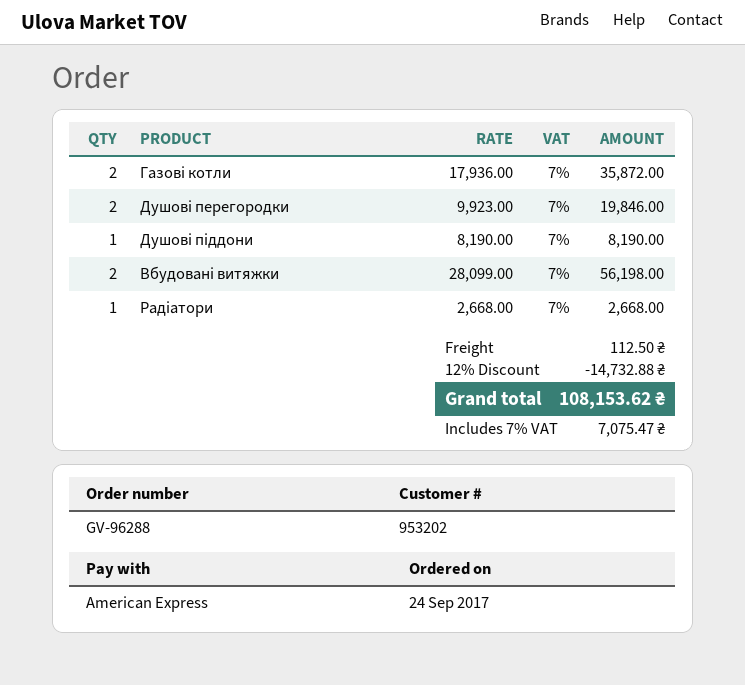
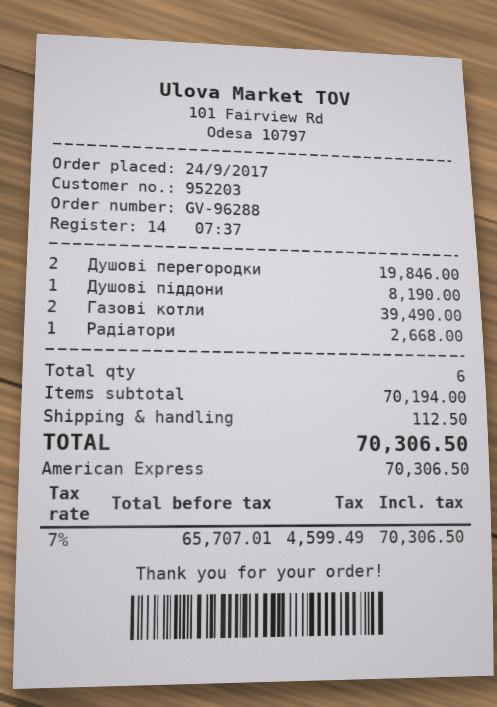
customer number: 953202 -> 952203
Газові котли: 2 for 35872.00 -> 2 for 39490.00
Вбудовані витяжки: 2 for 56198.00 -> none
discount: 12% = 14732.88 -> none
tax: 7% = 7075.47 -> 7% = 4599.49
total: 108153.62 -> 70306.50

